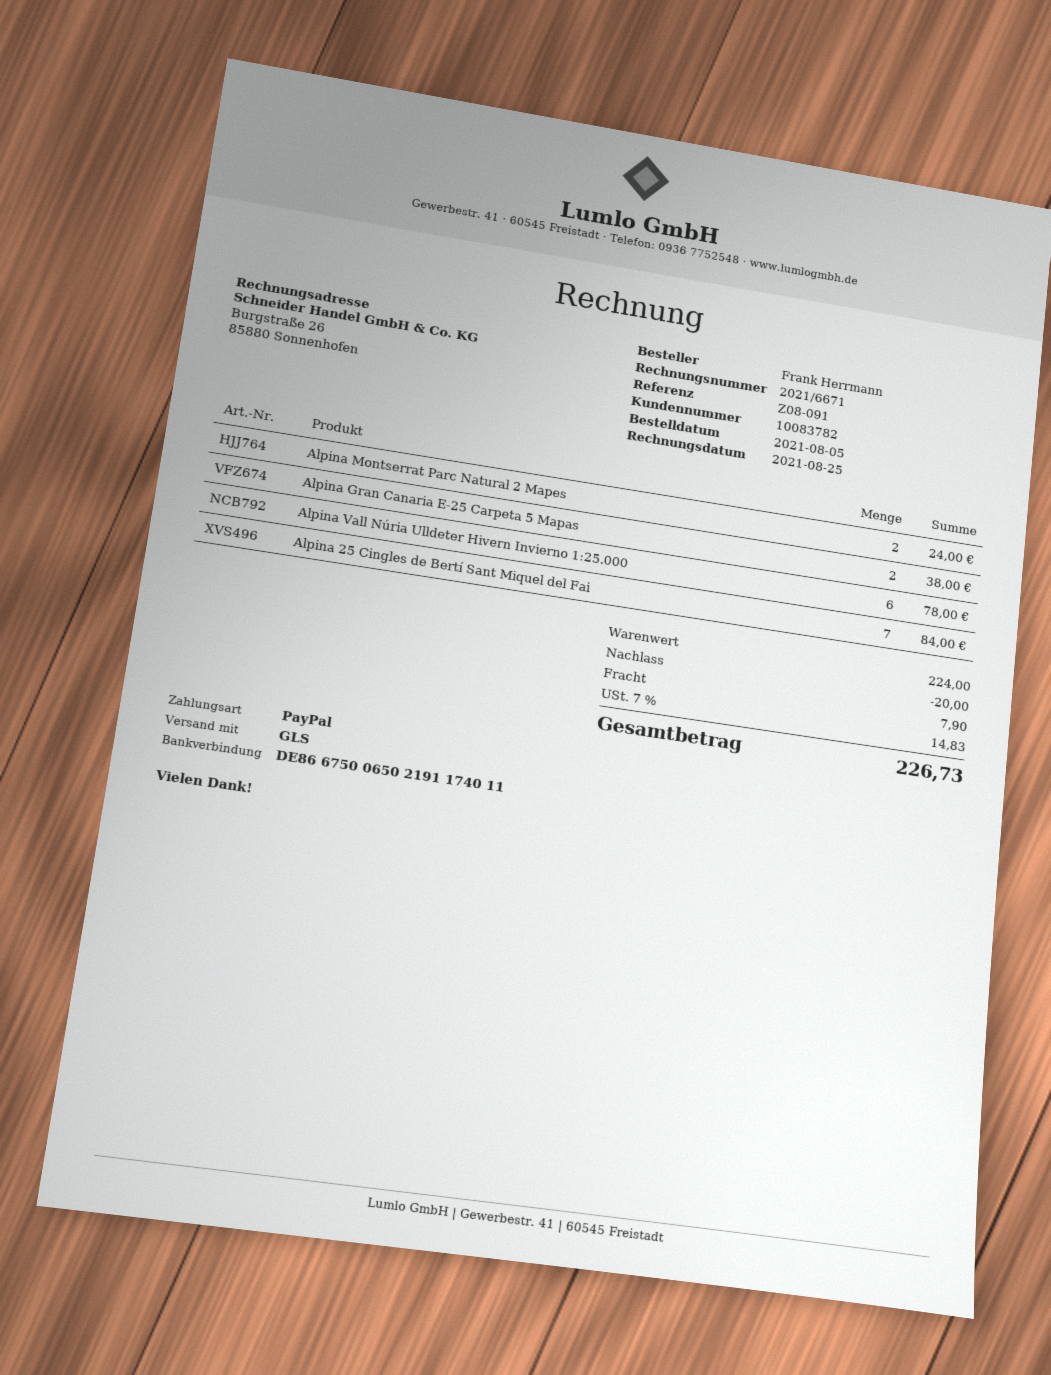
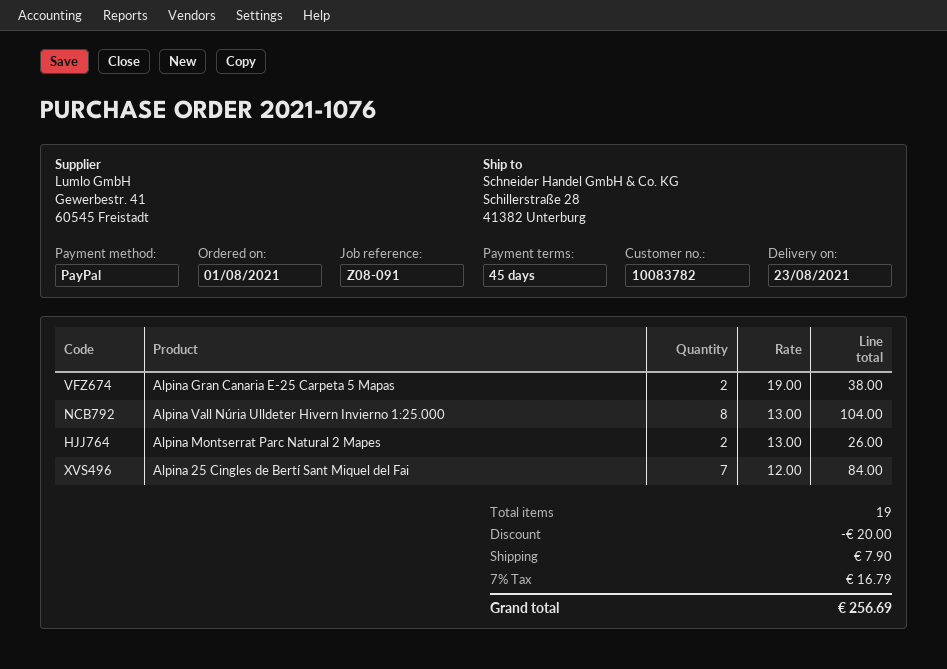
order date: 2021-08-05 -> 2021-08-01
Alpina Montserrat Parc Natural 2 Mapes: 2 for 24.00 -> 2 for 26.00
Alpina Vall Núria Ulldeter Hivern Invierno 1:25.000: 6 for 78.00 -> 8 for 104.00
tax: 7% = 14.83 -> 7% = 16.79
total: 226.73 -> 256.69

